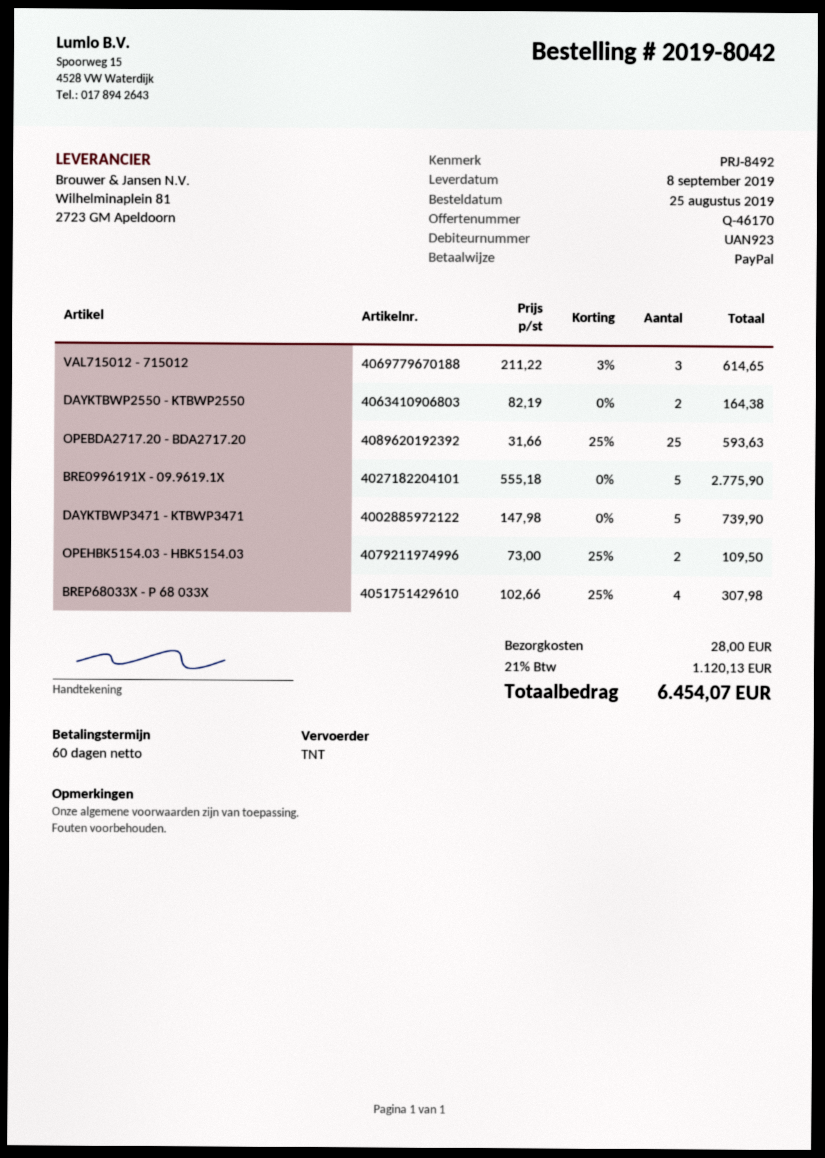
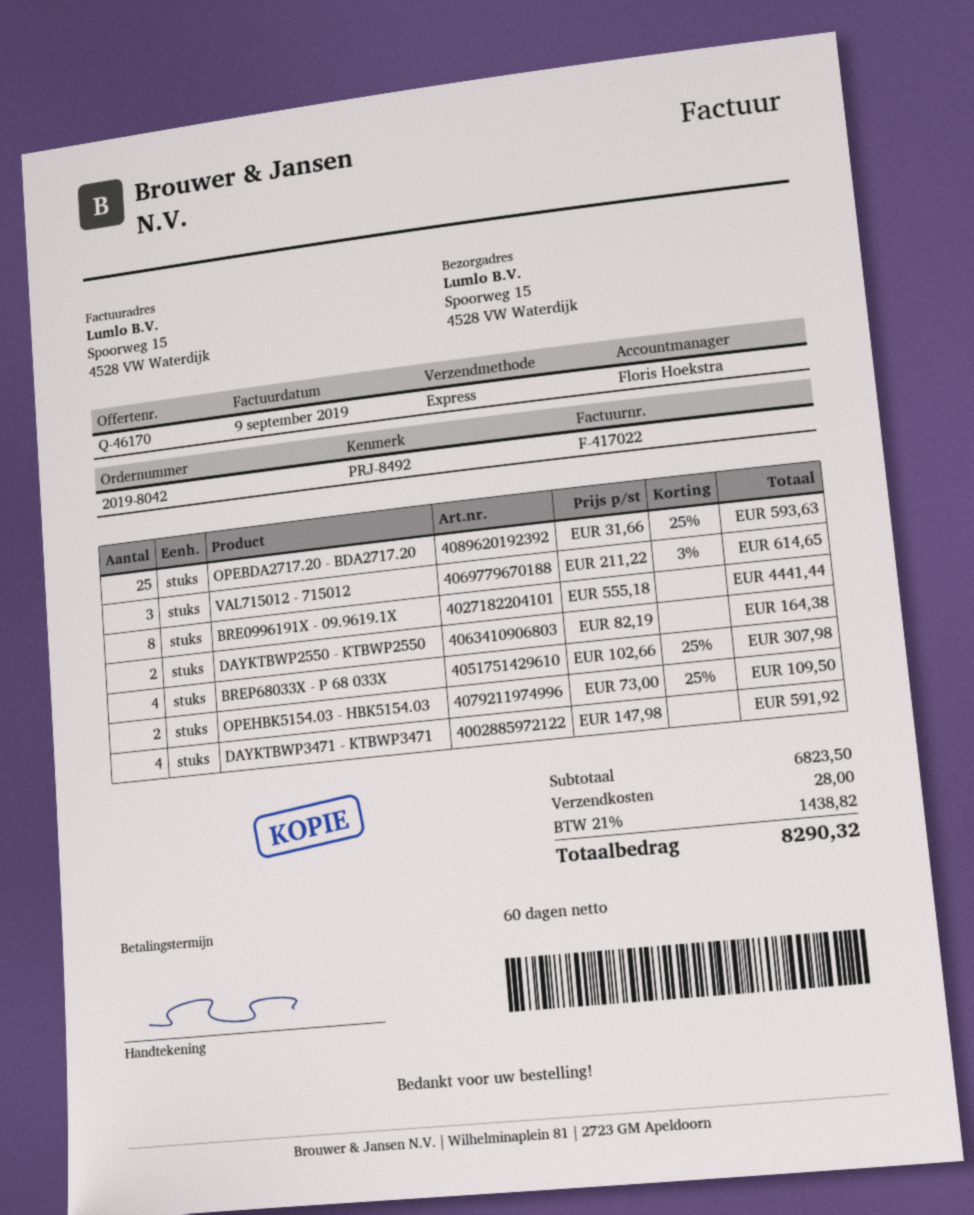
shipping method: TNT -> express
BRE0996191X - 09.9619.1X: 5 x 555.18 = 2775.90 -> 8 x 555.18 = 4441.44
DAYKTBWP3471 - KTBWP3471: 5 x 147.98 = 739.90 -> 4 x 147.98 = 591.92
tax: 21% = 1120.13 -> 21% = 1438.82
total: 6454.07 -> 8290.32

